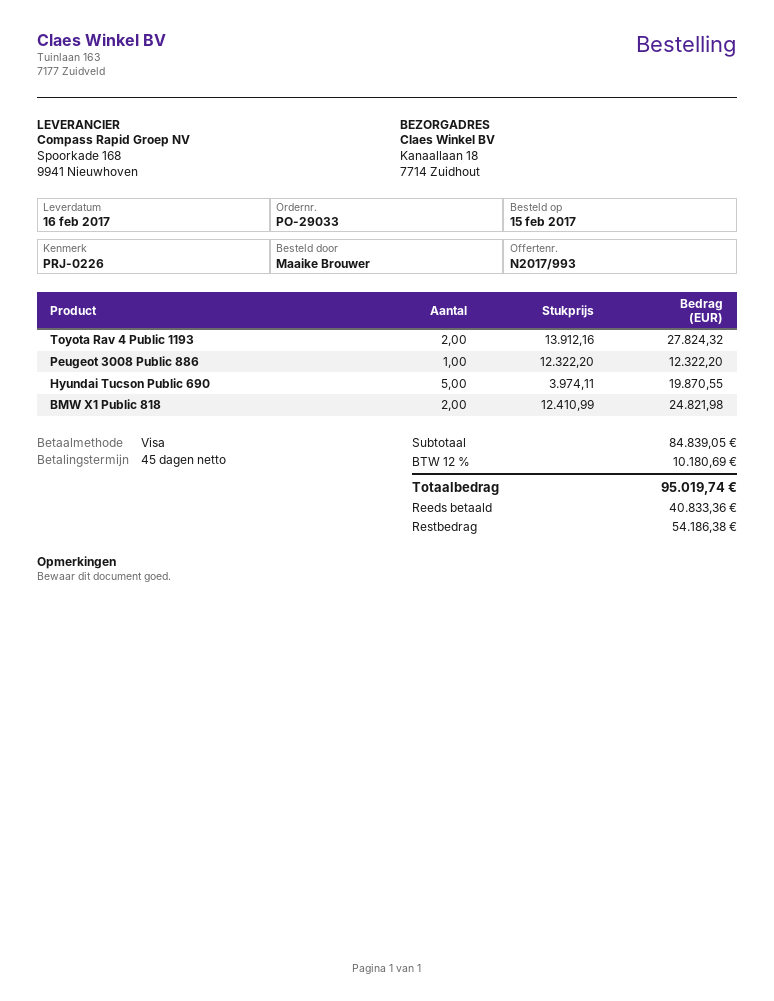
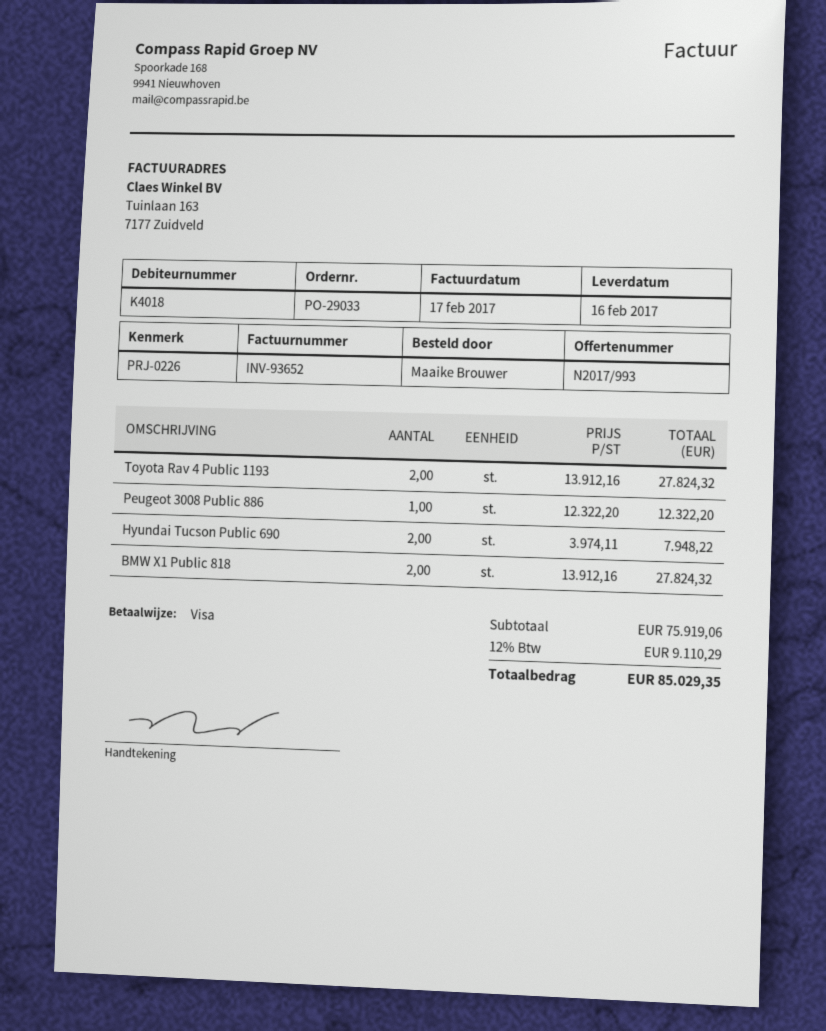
Hyundai Tucson Public 690: 5 x 3974.11 = 19870.55 -> 2 x 3974.11 = 7948.22
BMW X1 Public 818: 2 x 12410.99 = 24821.98 -> 2 x 13912.16 = 27824.32
subtotal: 84839.05 -> 75919.06
tax: 12% = 10180.69 -> 12% = 9110.29
total: 95019.74 -> 85029.35

